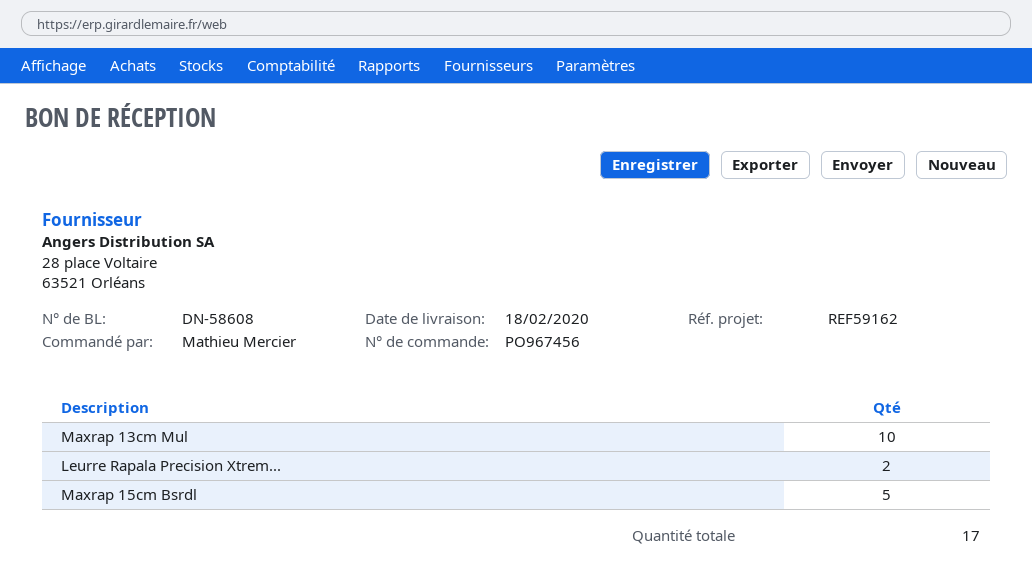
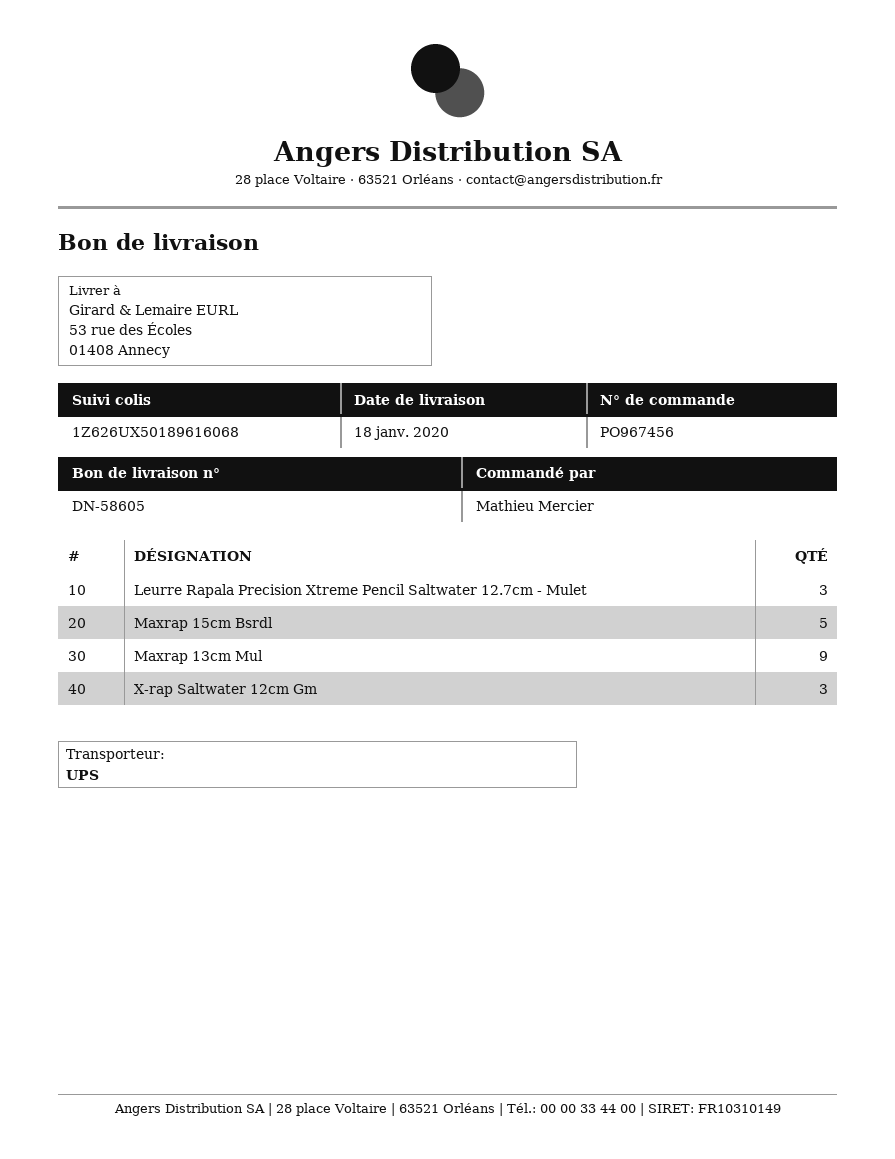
delivery note number: DN-58608 -> DN-58605
delivery date: 2020-02-18 -> 2020-01-18
Maxrap 13cm Mul: 10 -> 9
Leurre Rapala Precision Xtrem...: 2 -> 3
X-rap Saltwater 12cm Gm: none -> 3

